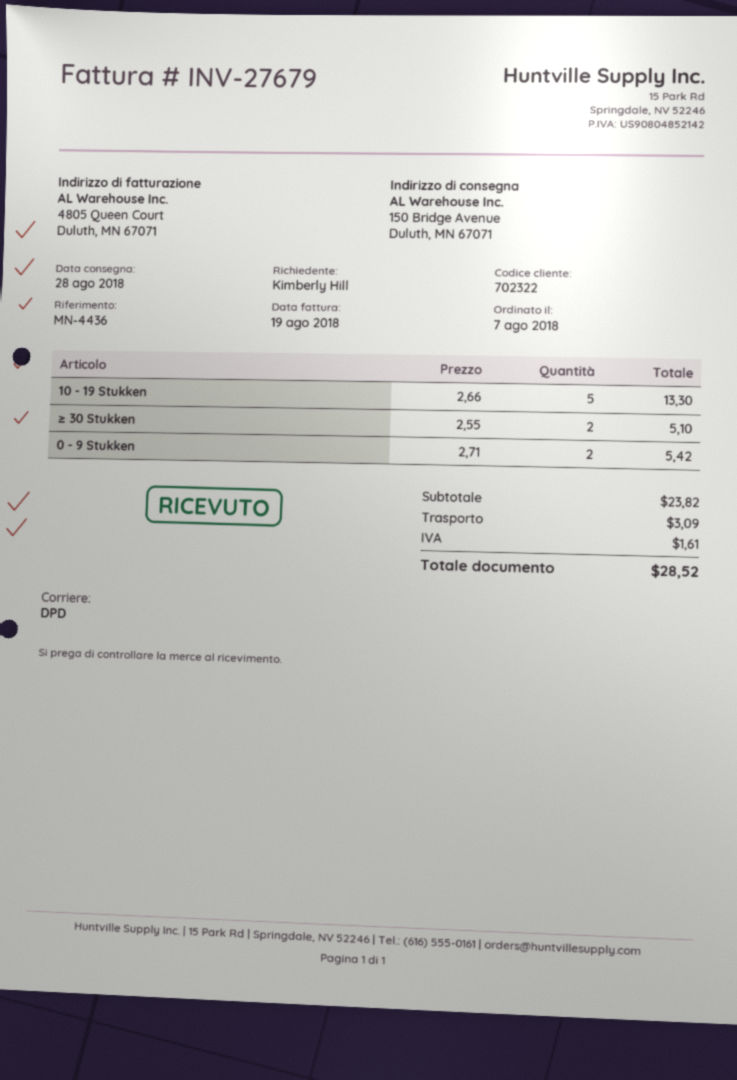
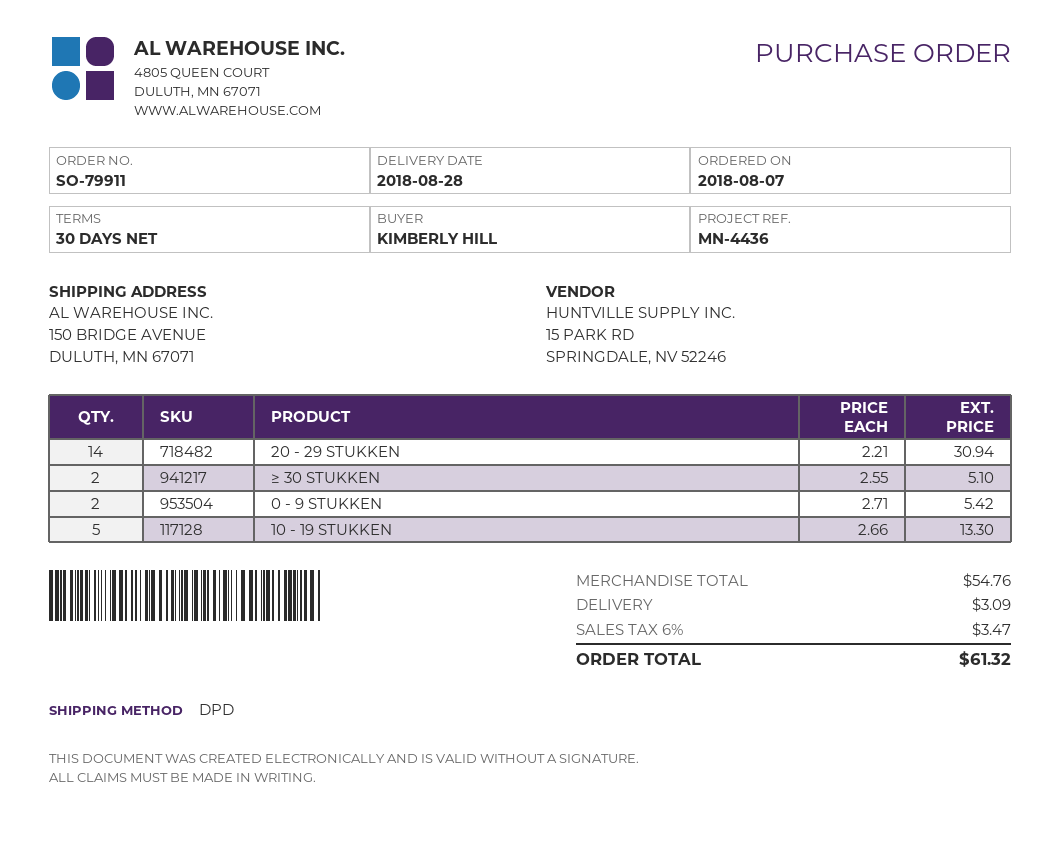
20 - 29 STUKKEN: none -> 14 x 2.21 = 30.94
subtotal: 23.82 -> 54.76
tax: 1.61 -> 3.47
total: 28.52 -> 61.32

